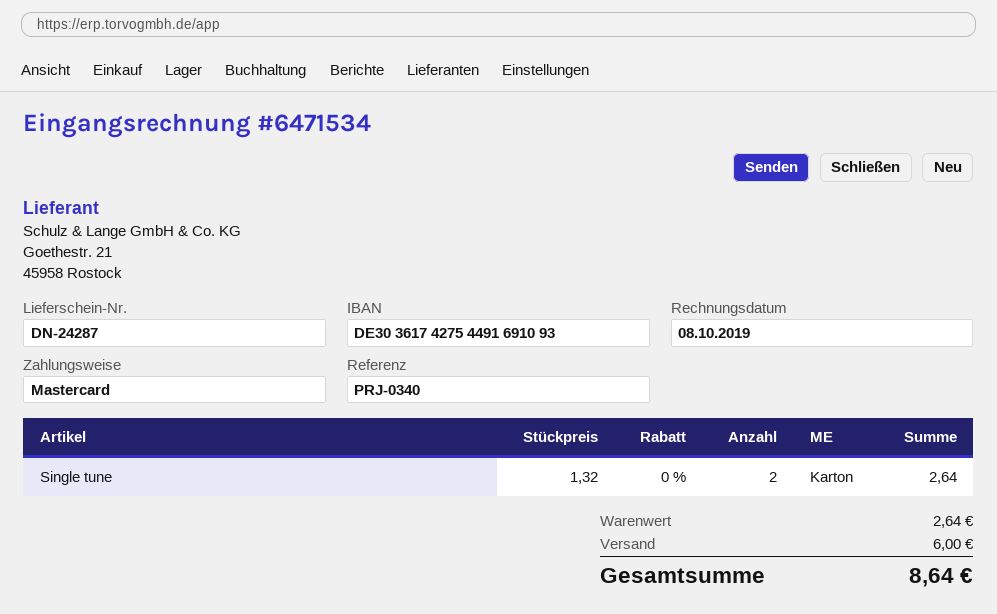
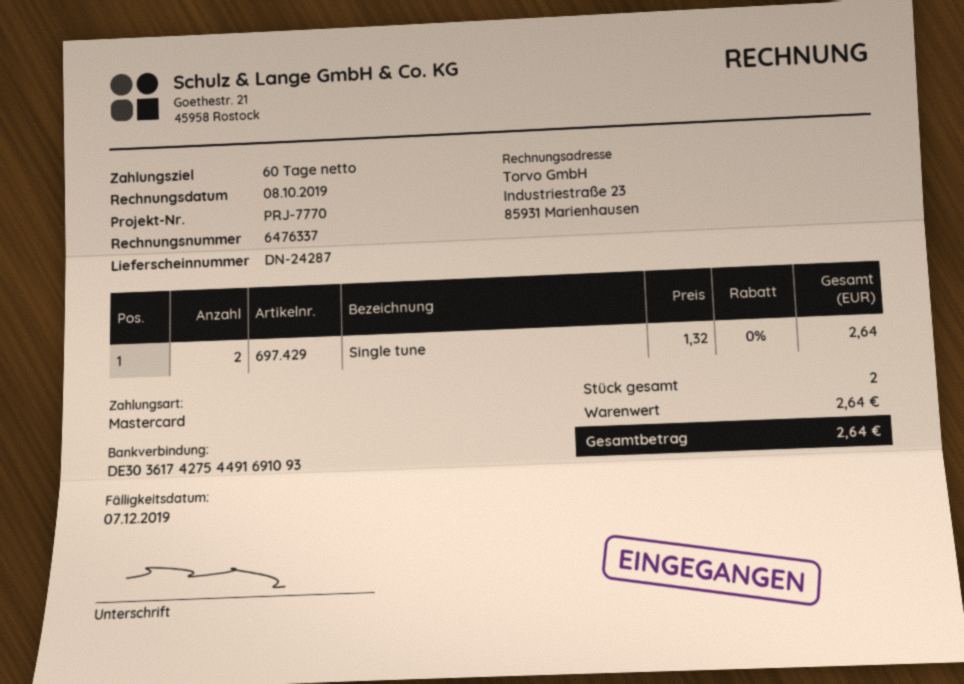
invoice number: 6471534 -> 6476337
reference: PRJ-0340 -> PRJ-7770
shipping: 6.00 -> none
total: 8.64 -> 2.64

